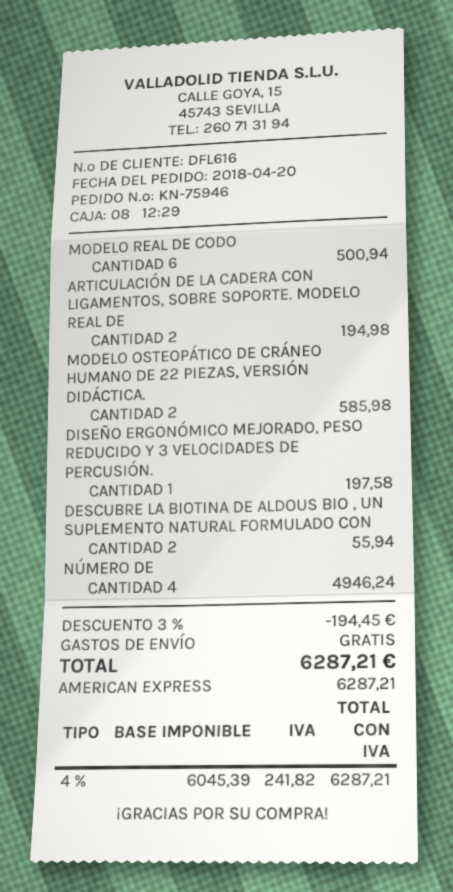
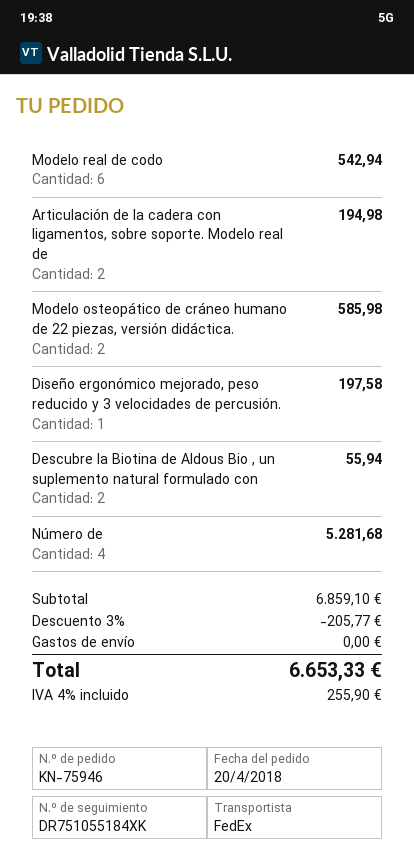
MODELO REAL DE CODO: 6 for 500.94 -> 6 for 542.94
NÚMERO DE: 4 for 4946.24 -> 4 for 5281.68
discount: 3% = 194.45 -> 3% = 205.77
tax: 4% = 241.82 -> 4% = 255.90
total: 6287.21 -> 6653.33

